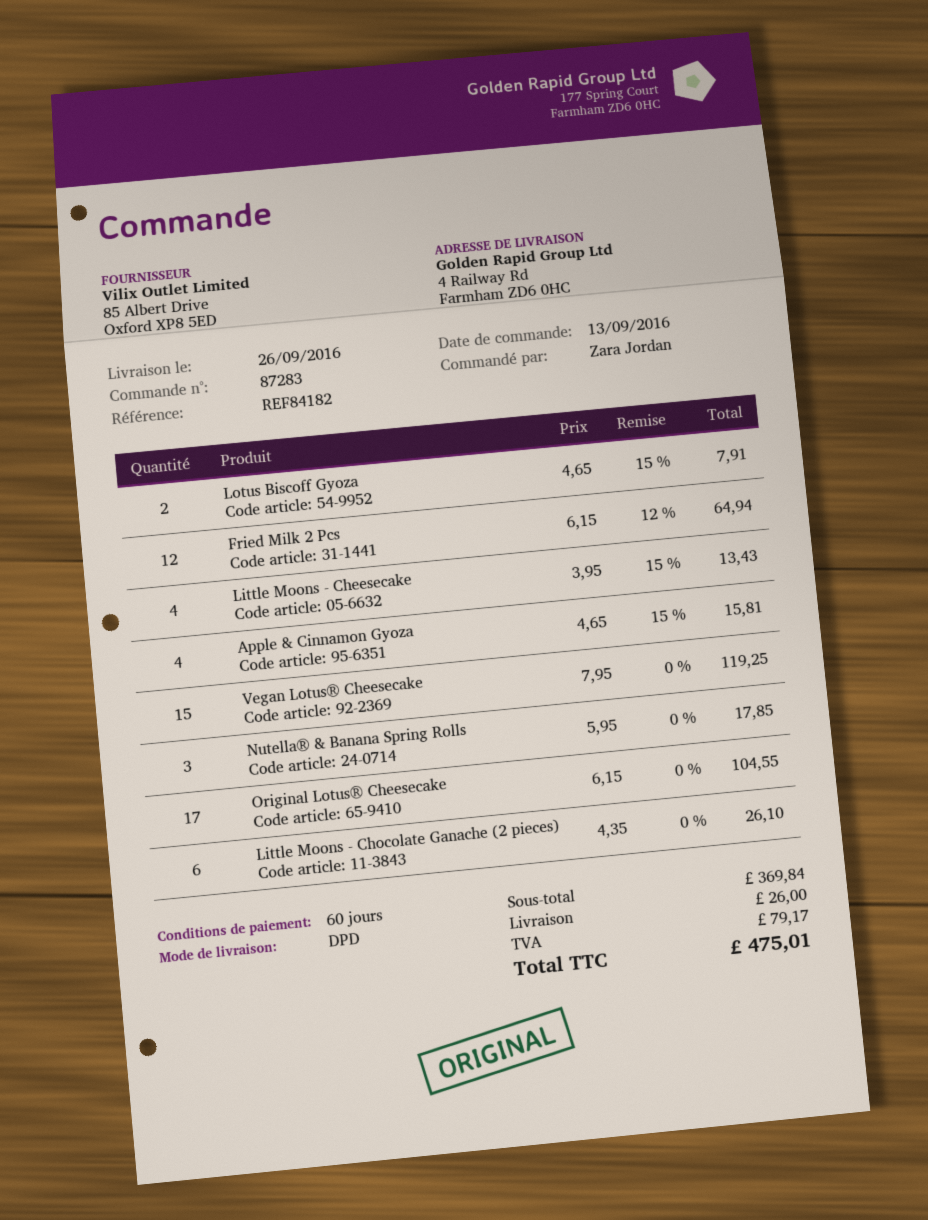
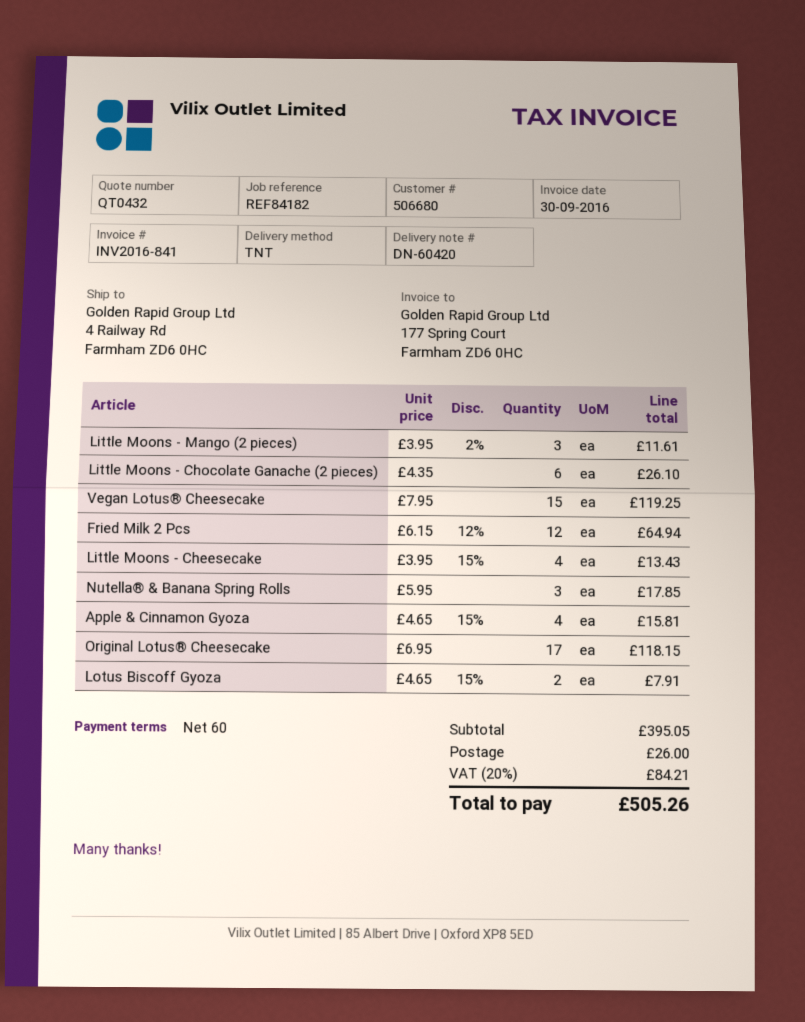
shipping method: DPD -> TNT
Original Lotus® Cheesecake: 17 x 6.15 = 104.55 -> 17 x 6.95 = 118.15
Little Moons - Mango (2 pieces): none -> 3 x 3.95 - 2% = 11.61
subtotal: 369.84 -> 395.05
tax: 79.17 -> 84.21
total: 475.01 -> 505.26

